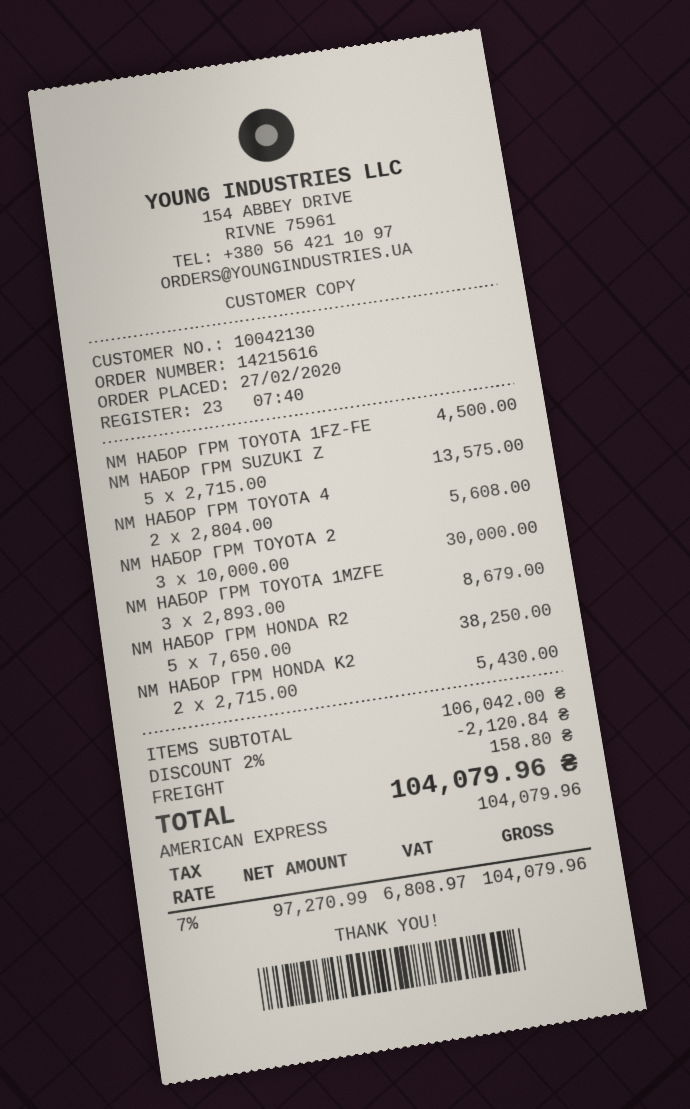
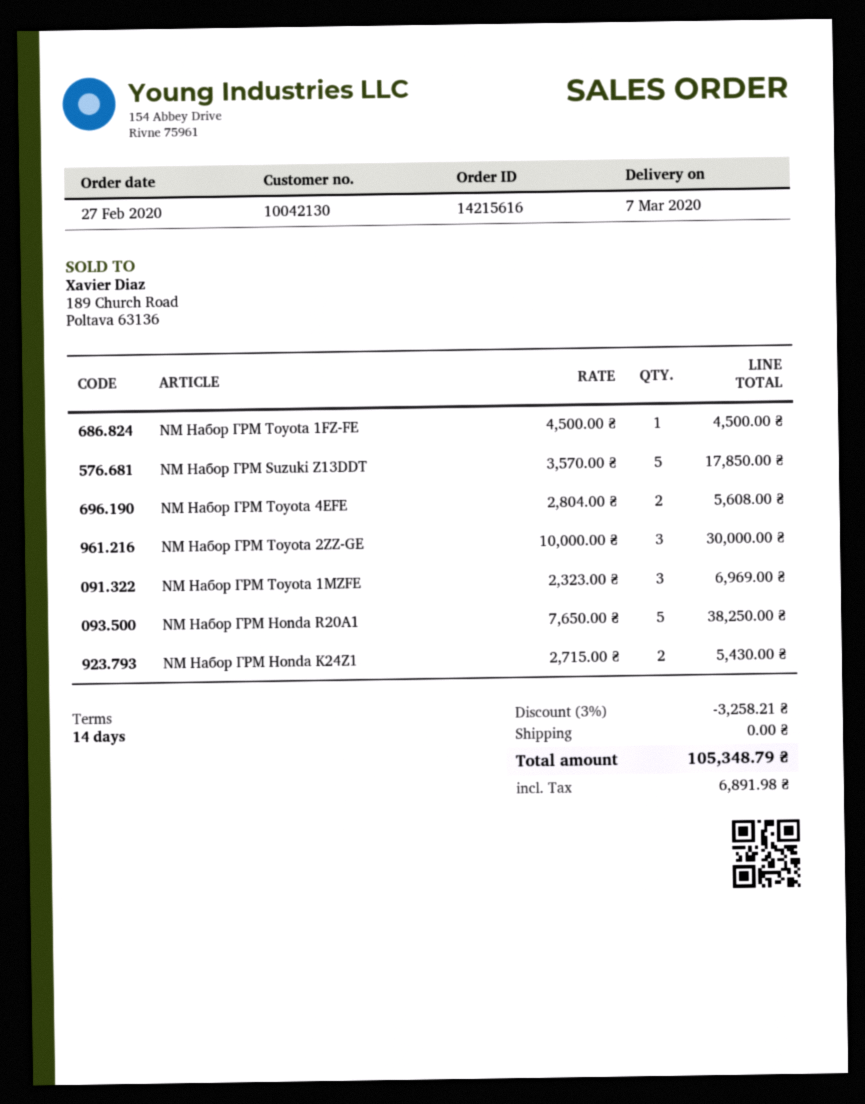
NM НАБОР ГРМ SUZUKI Z: 5 x 2715.00 = 13575.00 -> 5 x 3570.00 = 17850.00
NM НАБОР ГРМ TOYOTA 1MZFE: 3 x 2893.00 = 8679.00 -> 3 x 2323.00 = 6969.00
discount: 2% = 2120.84 -> 3% = 3258.21
shipping: 158.80 -> 0.00
tax: 6808.97 -> 6891.98
total: 104079.96 -> 105348.79

